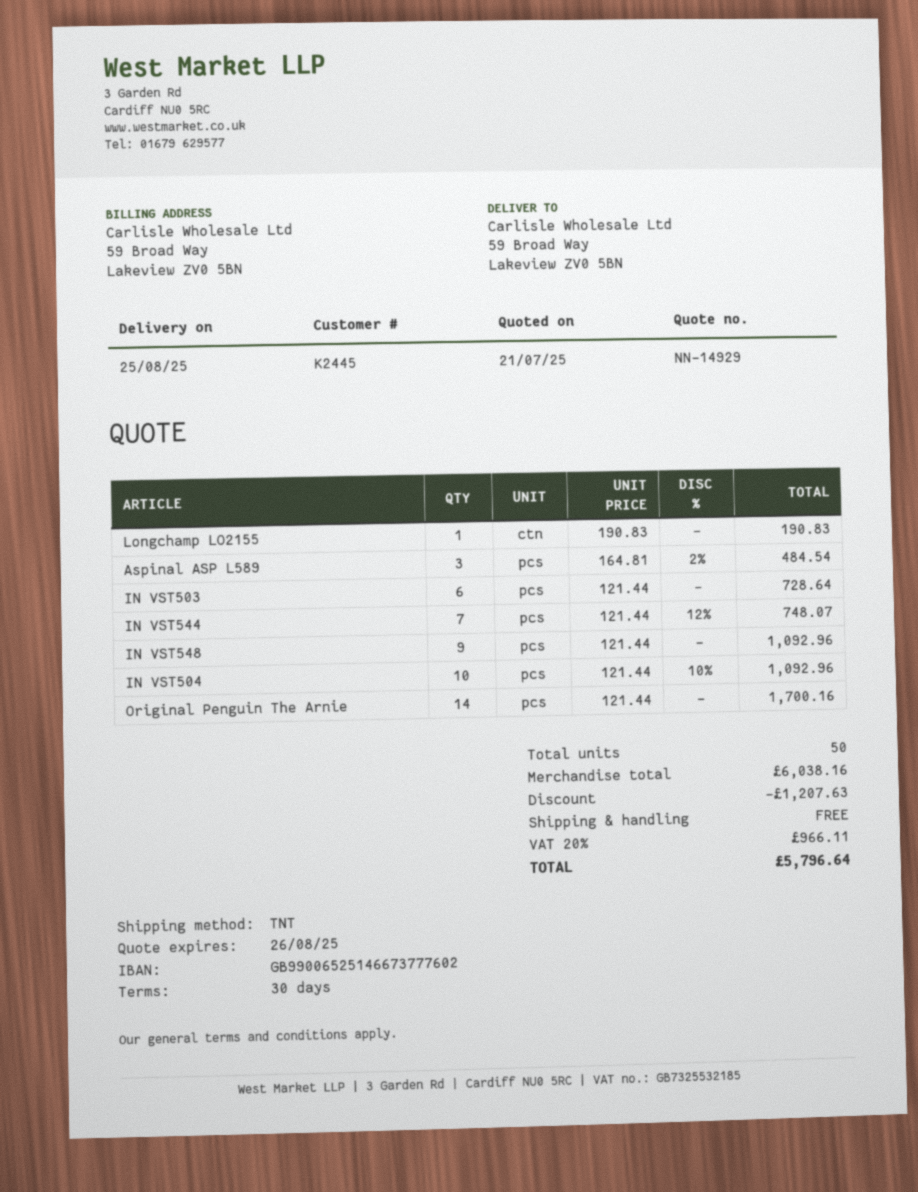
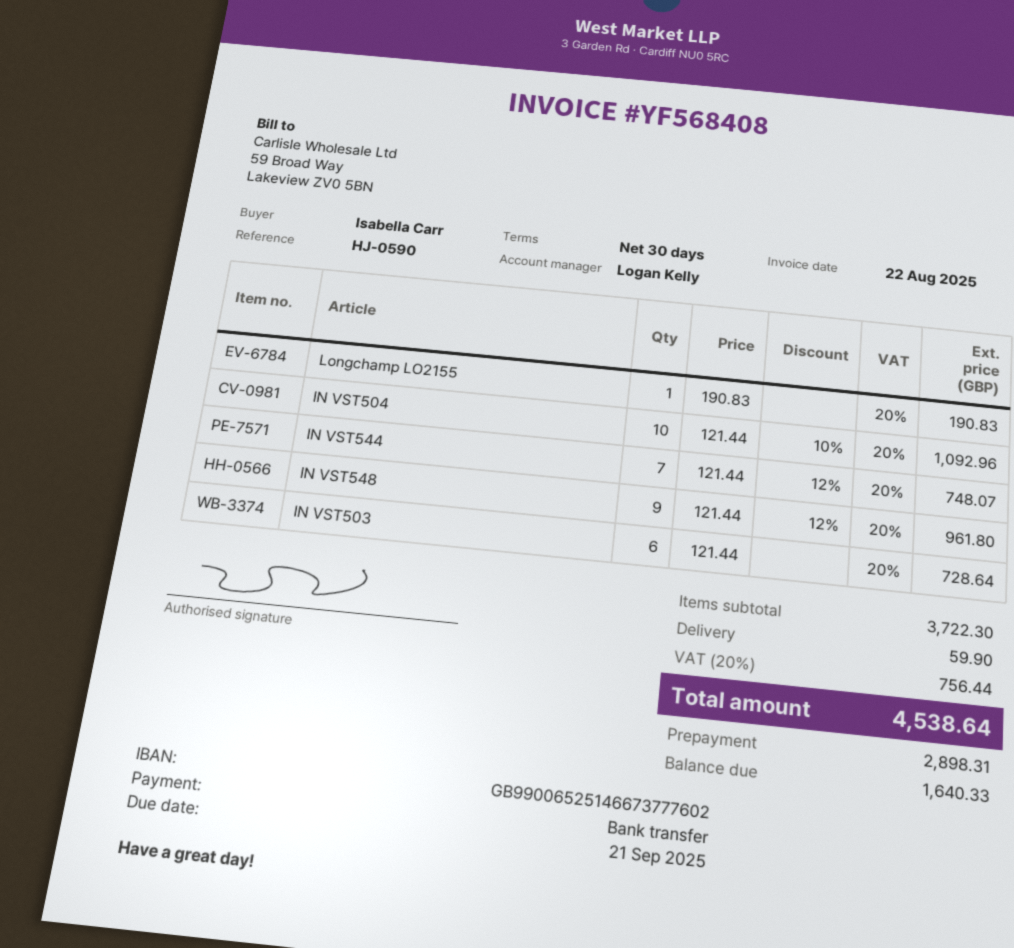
Aspinal ASP L589: 3 x 164.81 - 2% = 484.54 -> none
IN VST548: 9 x 121.44 = 1092.96 -> 9 x 121.44 - 12% = 961.80
Original Penguin The Arnie: 14 x 121.44 = 1700.16 -> none
subtotal: 6038.16 -> 3722.30
discount: 1207.63 -> none
shipping: 0.00 -> 59.90
tax: 20% = 966.11 -> 20% = 756.44
total: 5796.64 -> 4538.64

